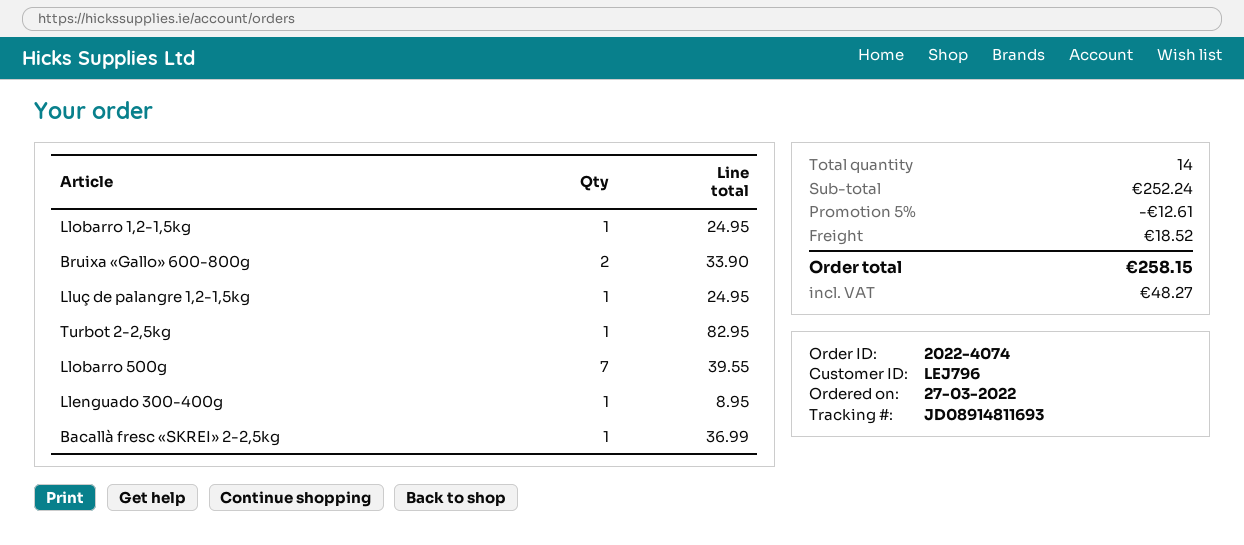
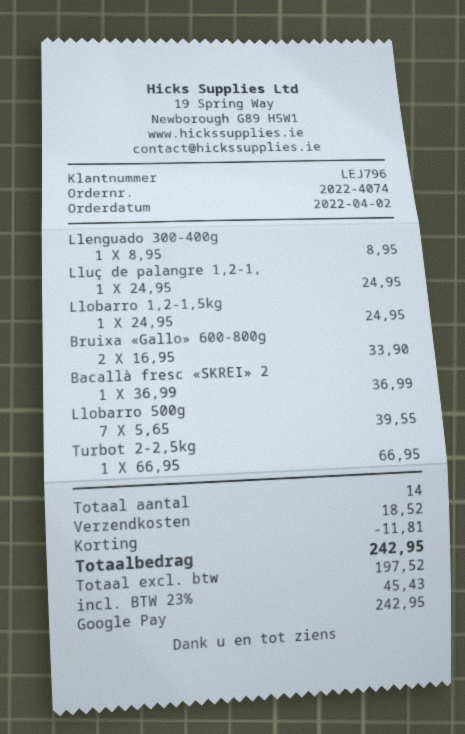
order date: 2022-03-27 -> 2022-04-02
Turbot 2-2,5kg: 1 for 82.95 -> 1 for 66.95
discount: 12.61 -> 11.81
tax: 48.27 -> 45.43
total: 258.15 -> 242.95

